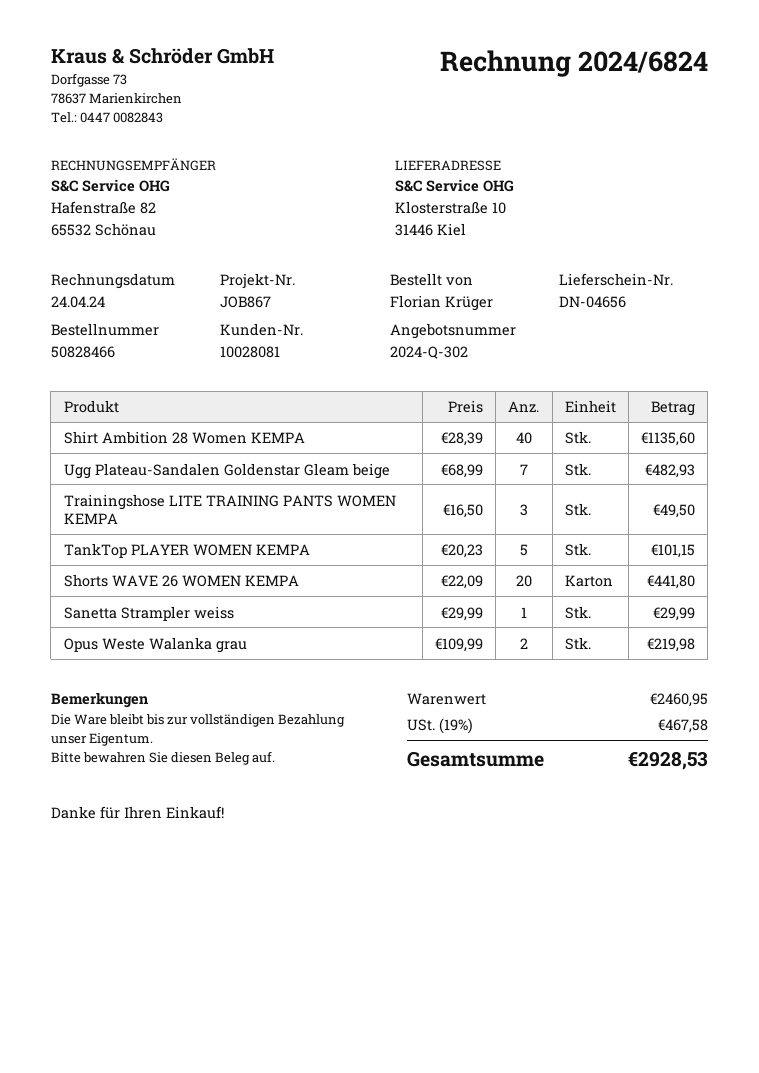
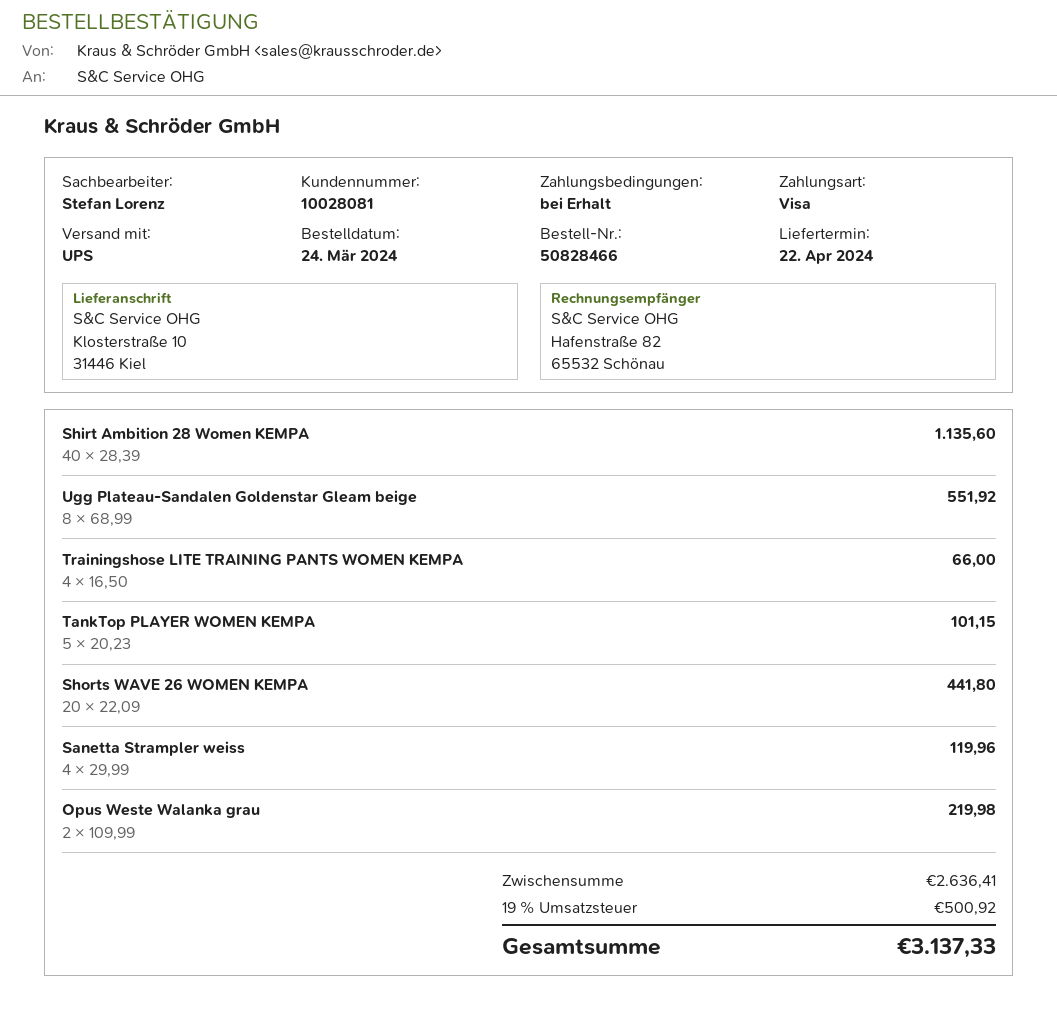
Ugg Plateau-Sandalen Goldenstar Gleam beige: 7 x 68.99 = 482.93 -> 8 x 68.99 = 551.92
Trainingshose LITE TRAINING PANTS WOMEN KEMPA: 3 x 16.50 = 49.50 -> 4 x 16.50 = 66.00
Sanetta Strampler weiss: 1 x 29.99 = 29.99 -> 4 x 29.99 = 119.96
subtotal: 2460.95 -> 2636.41
tax: 19% = 467.58 -> 19% = 500.92
total: 2928.53 -> 3137.33

